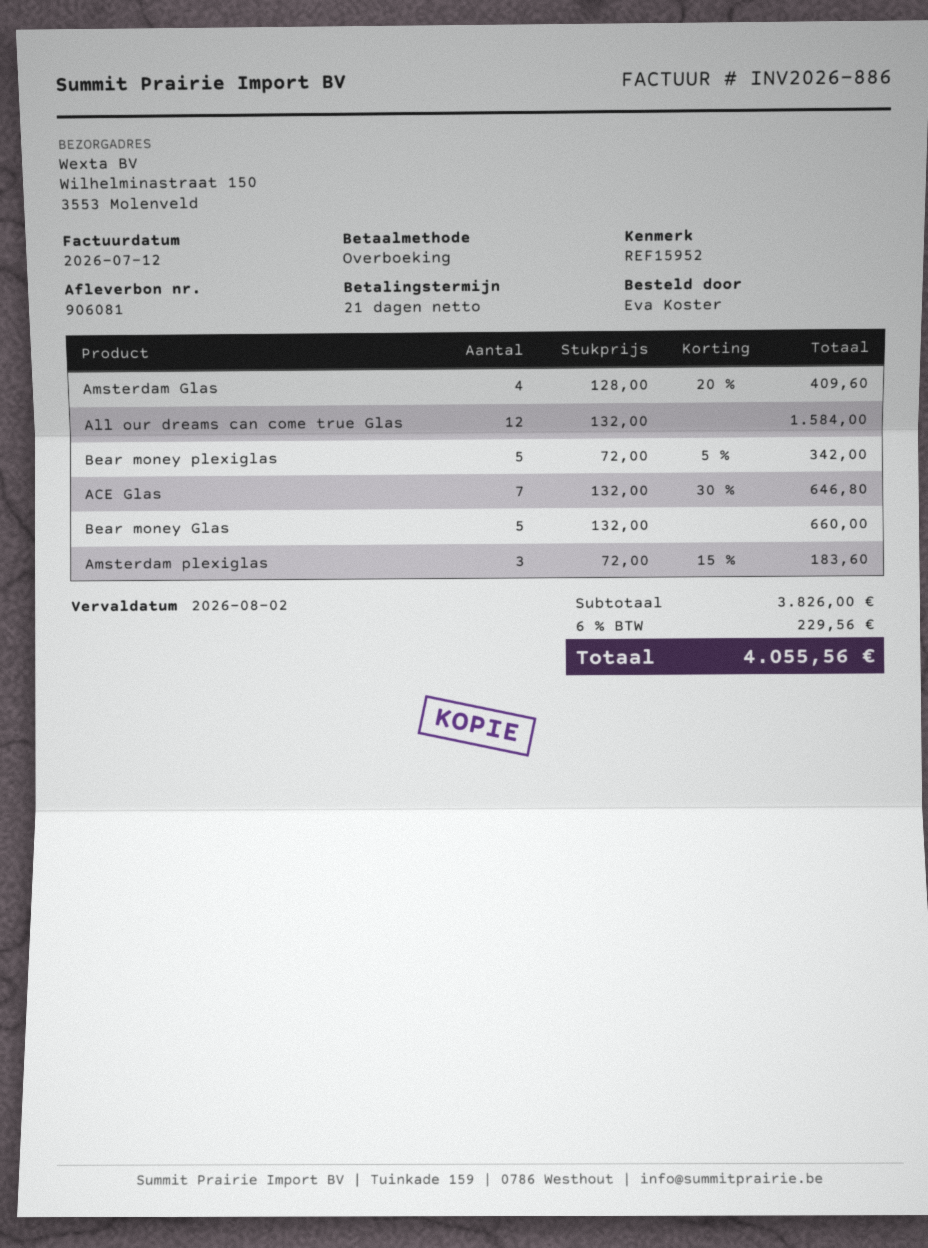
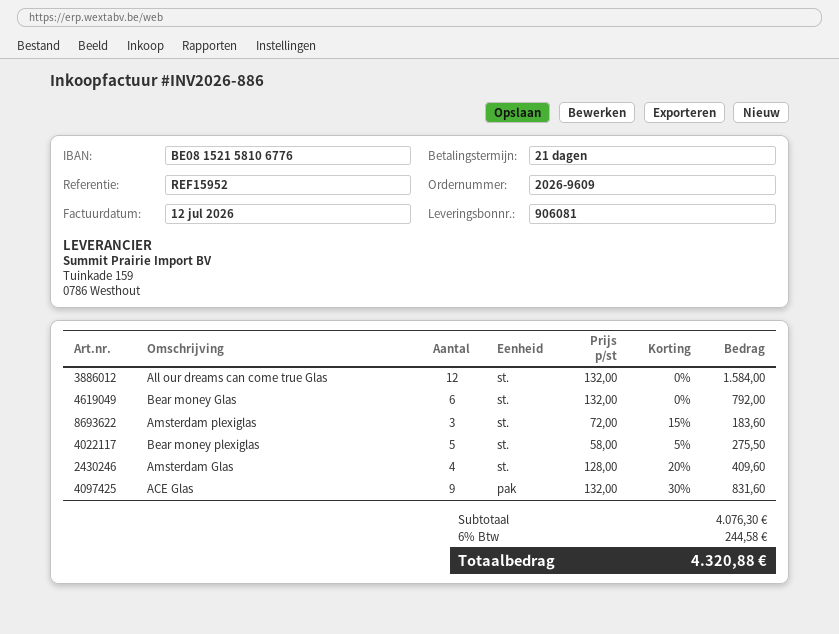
Bear money plexiglas: 5 x 72.00 - 5% = 342.00 -> 5 x 58.00 - 5% = 275.50
ACE Glas: 7 x 132.00 - 30% = 646.80 -> 9 x 132.00 - 30% = 831.60
Bear money Glas: 5 x 132.00 = 660.00 -> 6 x 132.00 = 792.00
subtotal: 3826.00 -> 4076.30
tax: 6% = 229.56 -> 6% = 244.58
total: 4055.56 -> 4320.88

